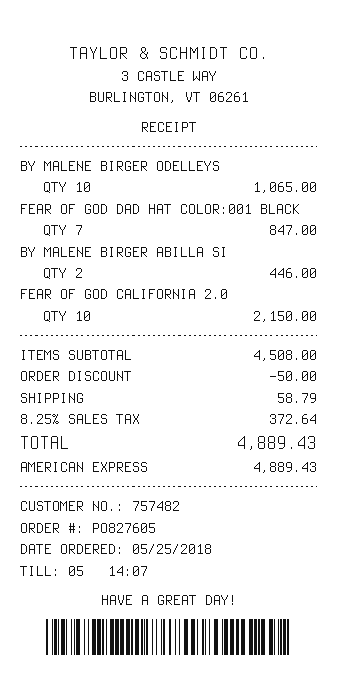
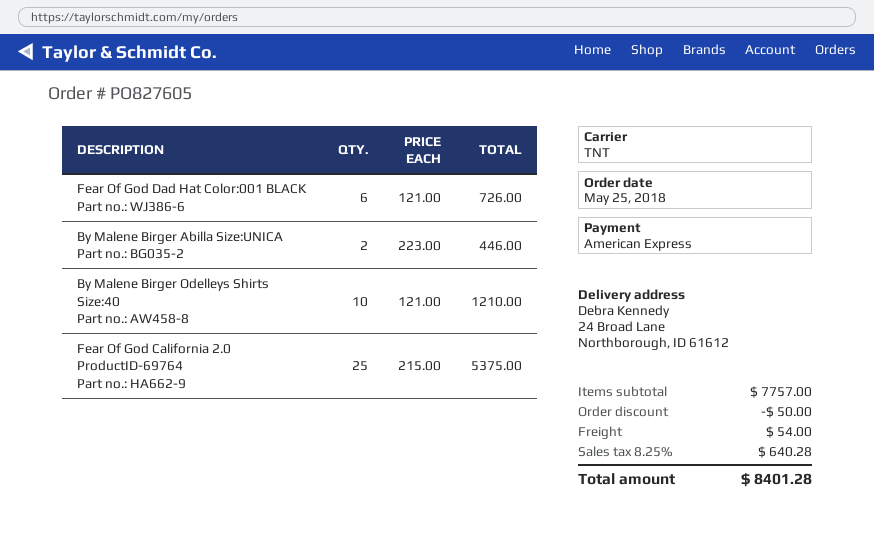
BY MALENE BIRGER ODELLEYS: 10 for 1065.00 -> 10 for 1210.00
FEAR OF GOD DAD HAT COLOR:001 BLACK: 7 for 847.00 -> 6 for 726.00
FEAR OF GOD CALIFORNIA 2.0: 10 for 2150.00 -> 25 for 5375.00
subtotal: 4508.00 -> 7757.00
shipping: 58.79 -> 54.00
tax: 8.25% = 372.64 -> 8.25% = 640.28
total: 4889.43 -> 8401.28

